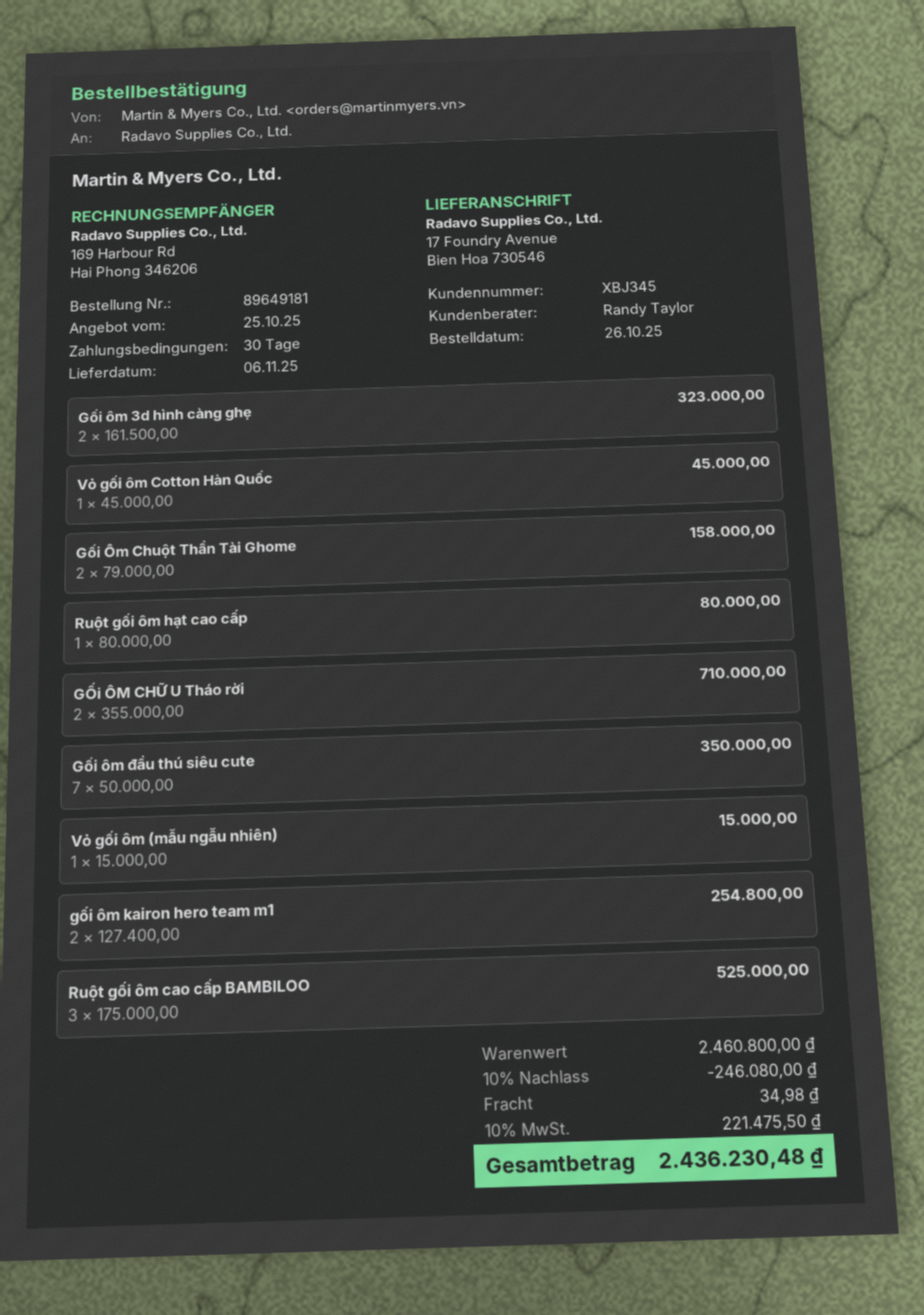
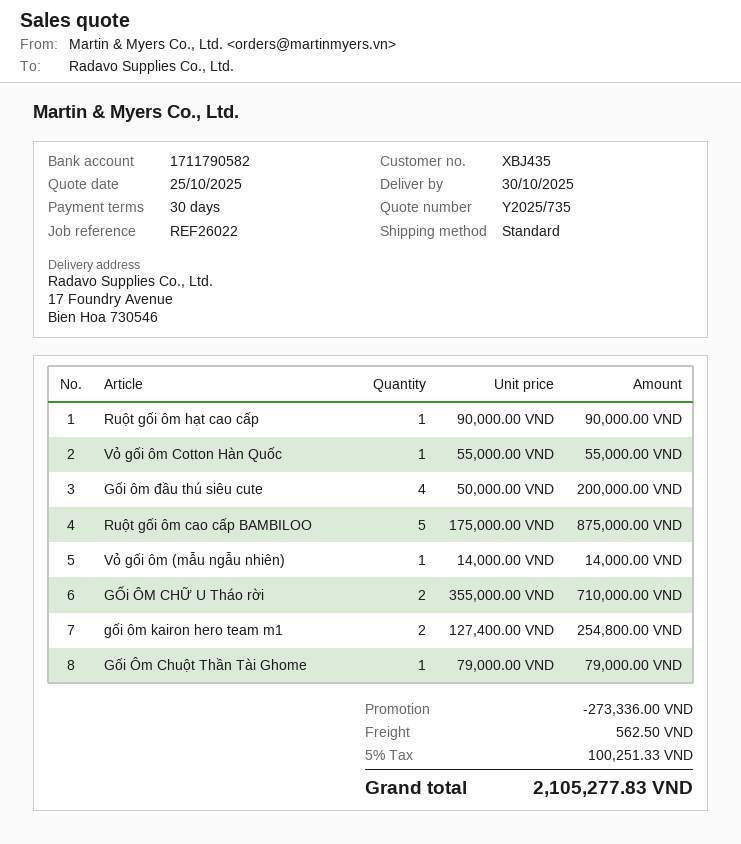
delivery date: 2025-11-06 -> 2025-10-30
customer number: XBJ345 -> XBJ435
Gối ôm 3d hình càng ghẹ: 2 x 161500.00 = 323000.00 -> none
Vỏ gối ôm Cotton Hàn Quốc: 1 x 45000.00 = 45000.00 -> 1 x 55000.00 = 55000.00
Gối Ôm Chuột Thần Tài Ghome: 2 x 79000.00 = 158000.00 -> 1 x 79000.00 = 79000.00
Ruột gối ôm hạt cao cấp: 1 x 80000.00 = 80000.00 -> 1 x 90000.00 = 90000.00
Gối ôm đầu thú siêu cute: 7 x 50000.00 = 350000.00 -> 4 x 50000.00 = 200000.00
Vỏ gối ôm (mẫu ngẫu nhiên): 1 x 15000.00 = 15000.00 -> 1 x 14000.00 = 14000.00
Ruột gối ôm cao cấp BAMBILOO: 3 x 175000.00 = 525000.00 -> 5 x 175000.00 = 875000.00
discount: 246080.00 -> 273336.00
shipping: 34.98 -> 562.50
tax: 10% = 221475.50 -> 5% = 100251.33
total: 2436230.48 -> 2105277.83

